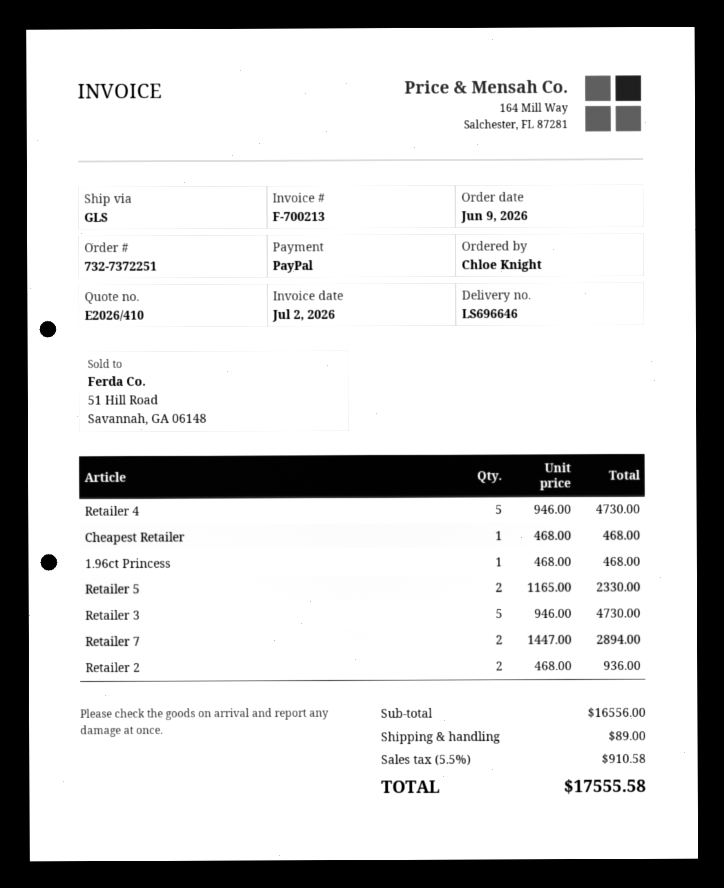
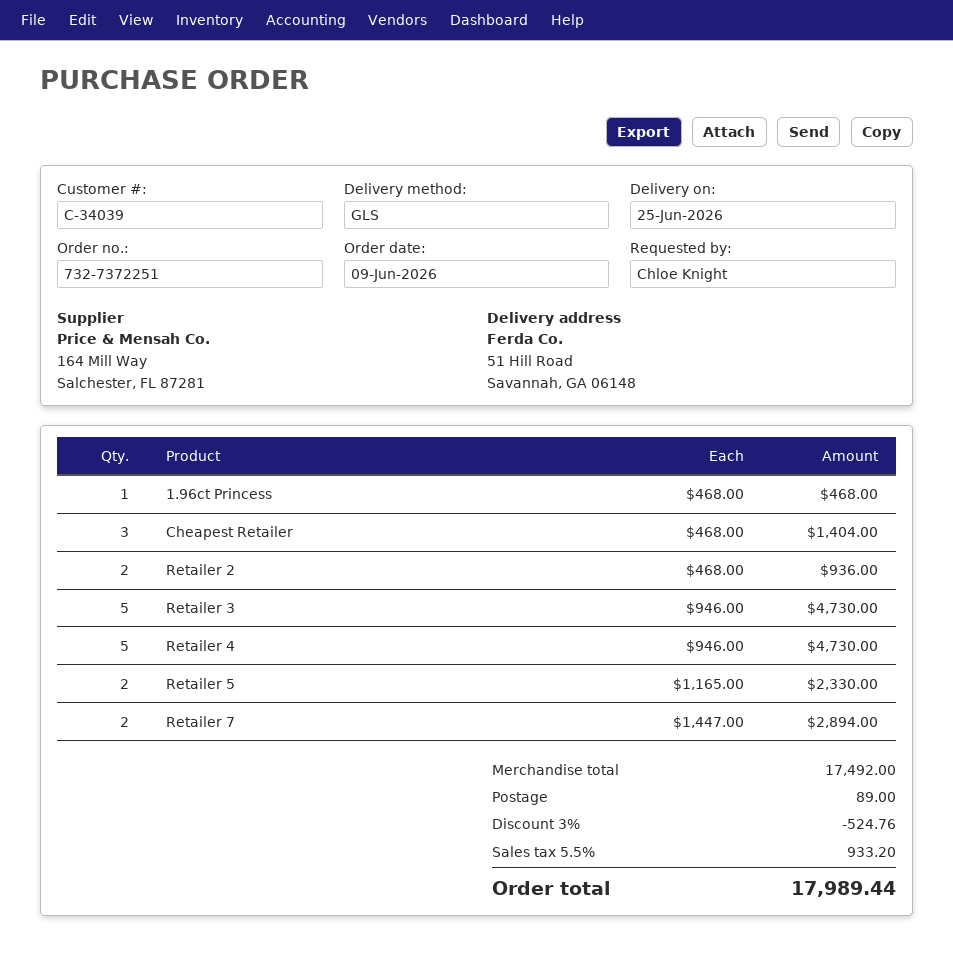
Cheapest Retailer: 1 x 468.00 = 468.00 -> 3 x 468.00 = 1404.00
subtotal: 16556.00 -> 17492.00
discount: none -> 3% = 524.76
tax: 5.5% = 910.58 -> 5.5% = 933.20
total: 17555.58 -> 17989.44

